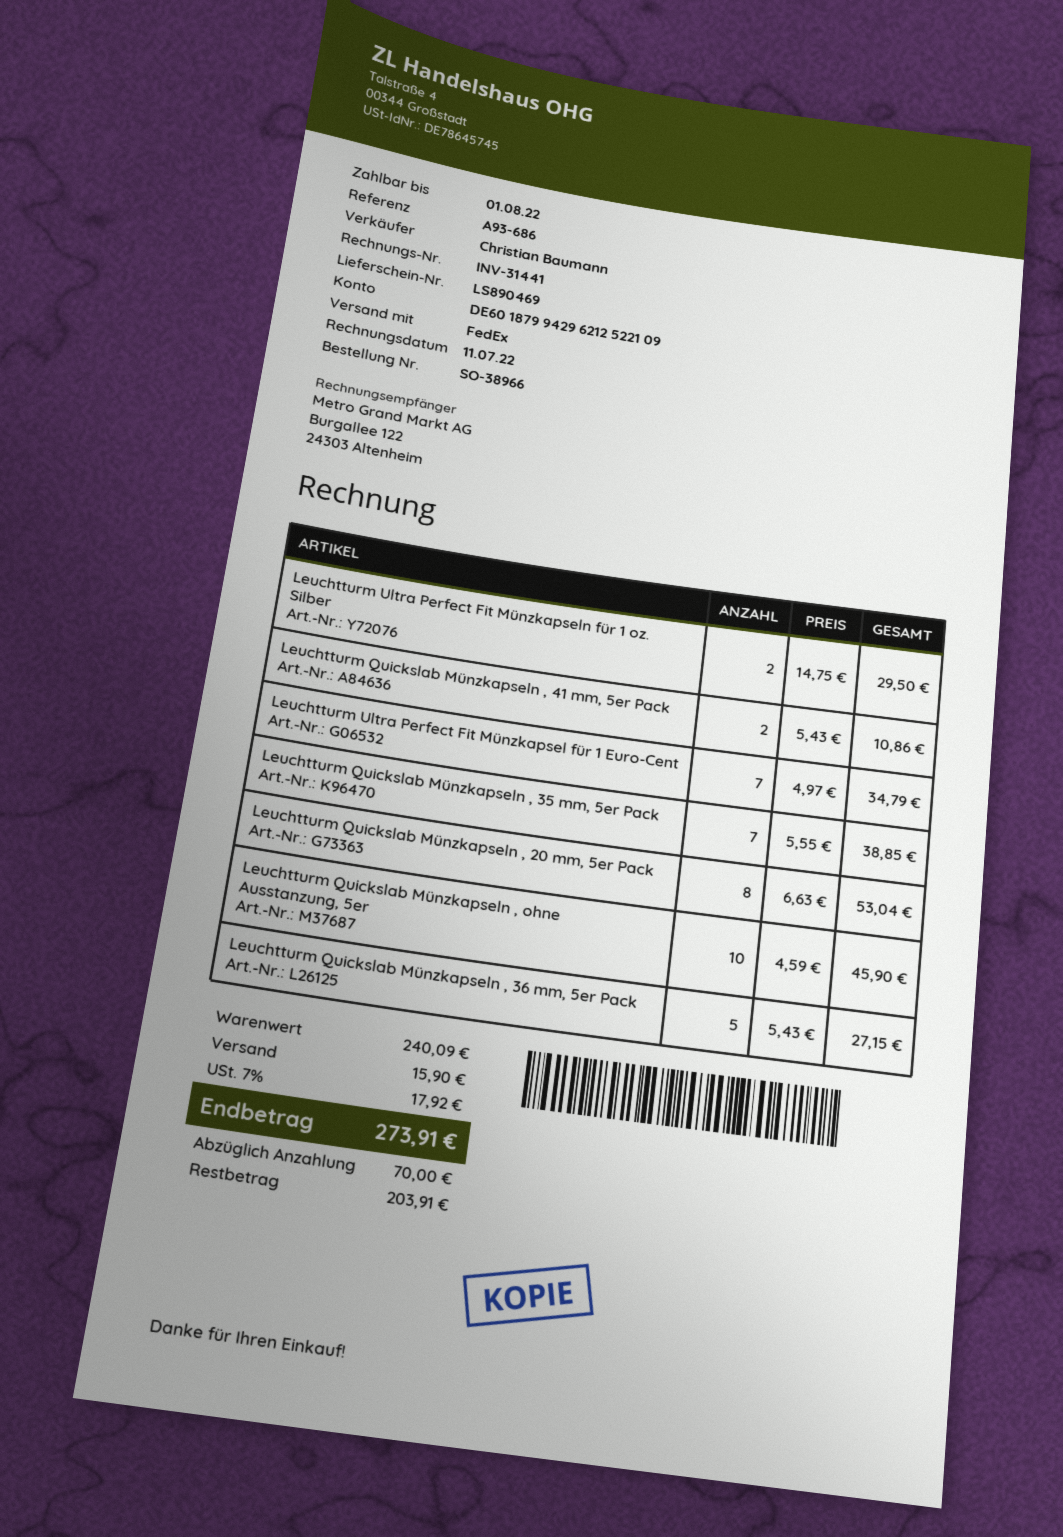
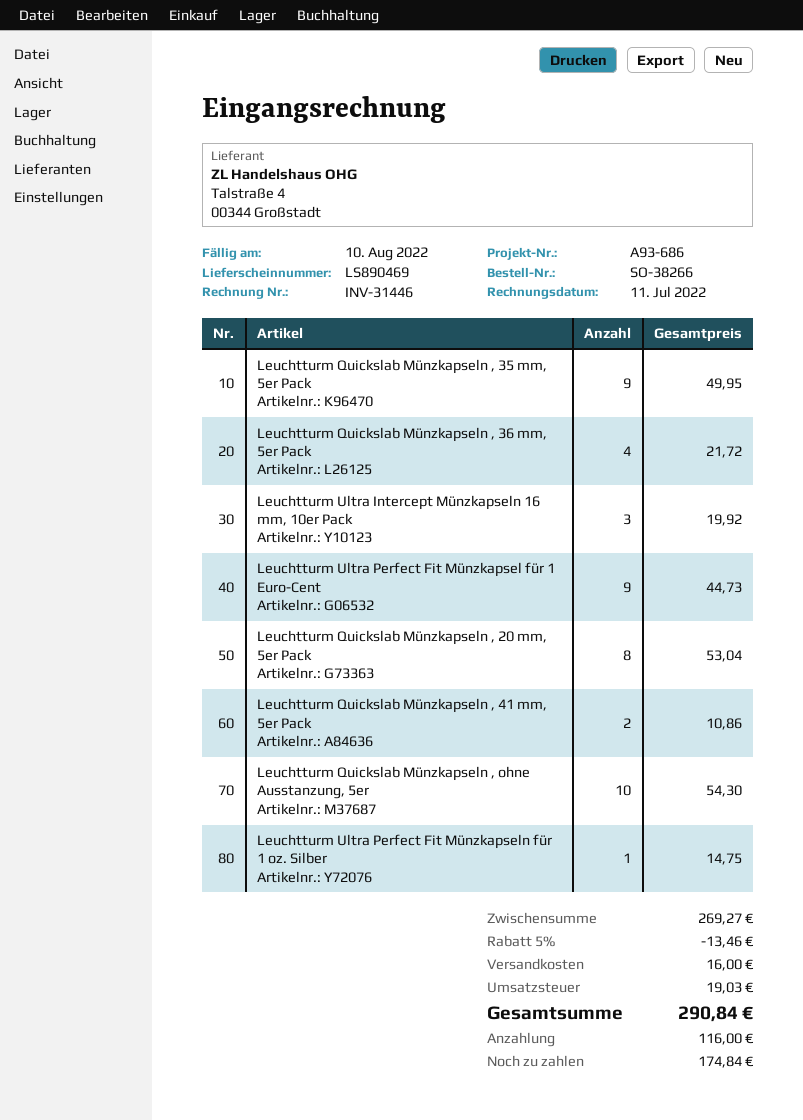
order number: SO-38966 -> SO-38266
invoice number: INV-31441 -> INV-31446
due date: 2022-08-01 -> 2022-08-10
Leuchtturm Ultra Perfect Fit Münzkapseln für 1 oz. Silber: 2 for 29.50 -> 1 for 14.75
Leuchtturm Ultra Perfect Fit Münzkapsel für 1 Euro-Cent: 7 for 34.79 -> 9 for 44.73
Leuchtturm Quickslab Münzkapseln , 35 mm, 5er Pack: 7 for 38.85 -> 9 for 49.95
Leuchtturm Quickslab Münzkapseln , ohne Ausstanzung, 5er: 10 for 45.90 -> 10 for 54.30
Leuchtturm Quickslab Münzkapseln , 36 mm, 5er Pack: 5 for 27.15 -> 4 for 21.72
Leuchtturm Ultra Intercept Münzkapseln 16 mm, 10er Pack: none -> 3 for 19.92
subtotal: 240.09 -> 269.27
discount: none -> 5% = 13.46
shipping: 15.90 -> 16.00
tax: 17.92 -> 19.03
total: 273.91 -> 290.84
deposit: 70.00 -> 116.00
balance: 203.91 -> 174.84

